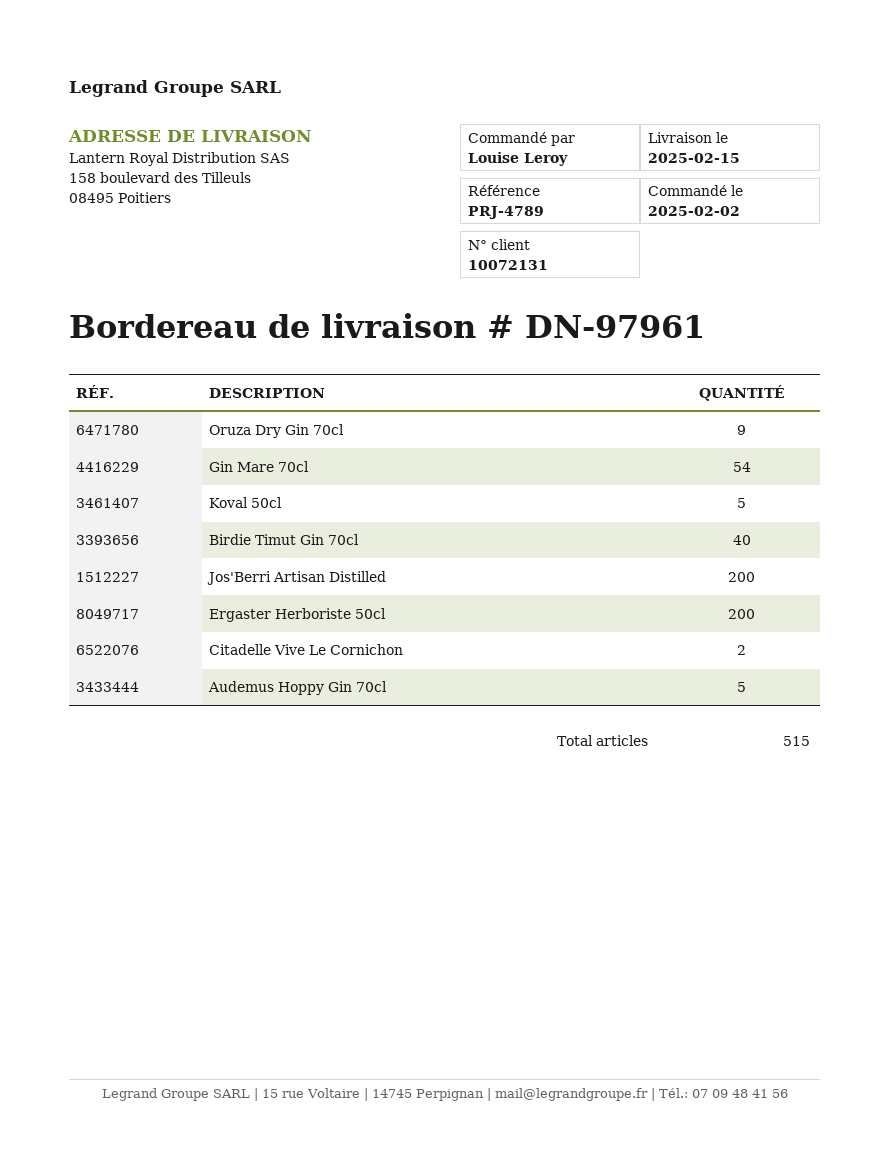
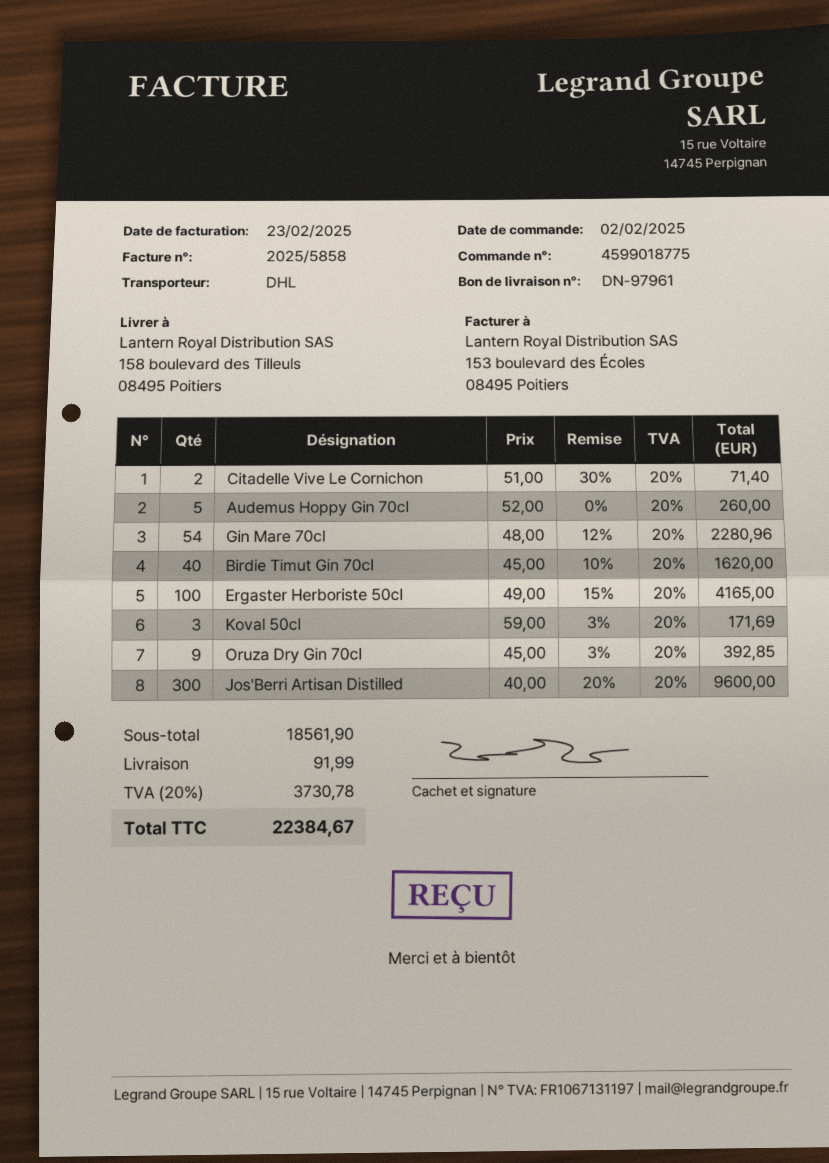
Koval 50cl: 5 -> 3
Jos'Berri Artisan Distilled: 200 -> 300
Ergaster Herboriste 50cl: 200 -> 100

